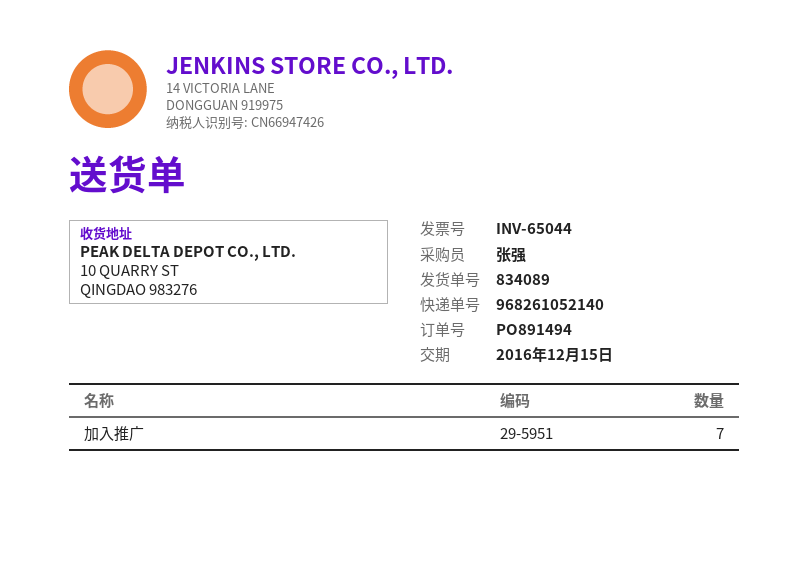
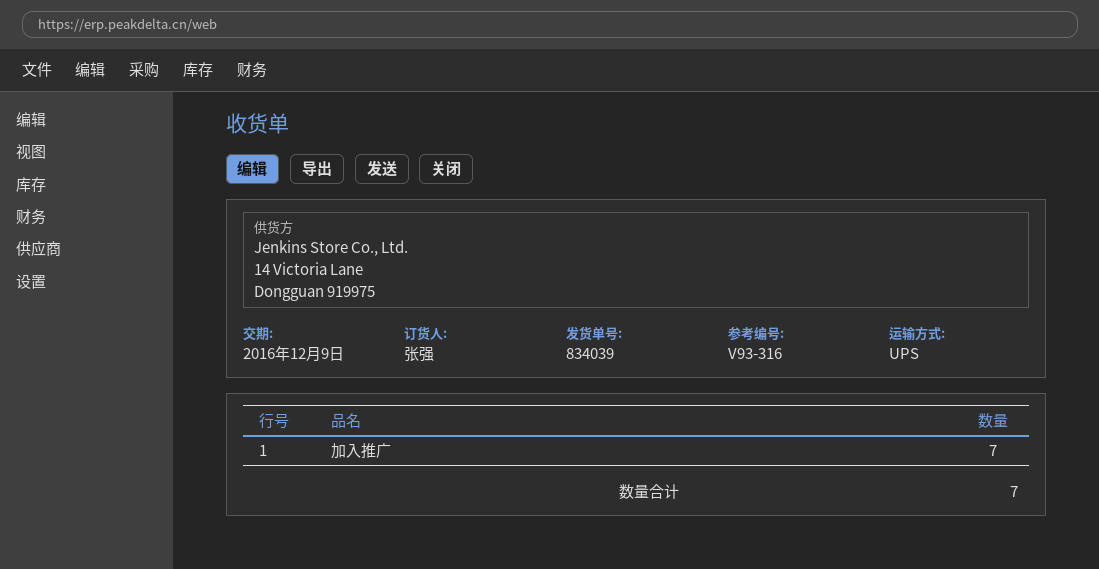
delivery note number: 834089 -> 834039
delivery date: 2016-12-15 -> 2016-12-09

